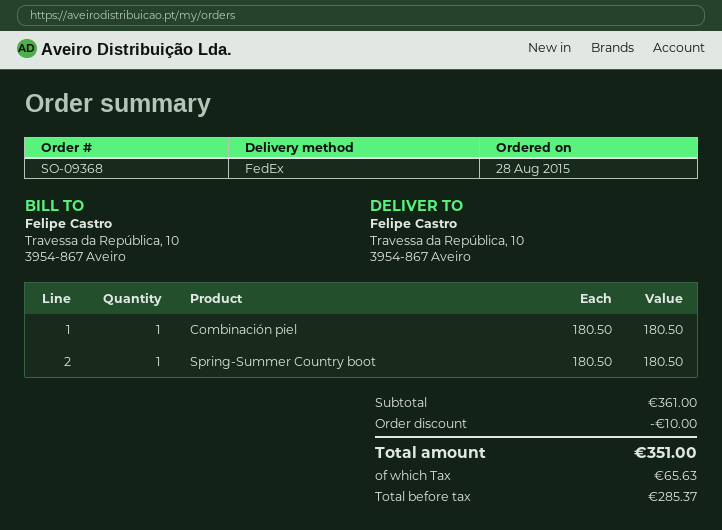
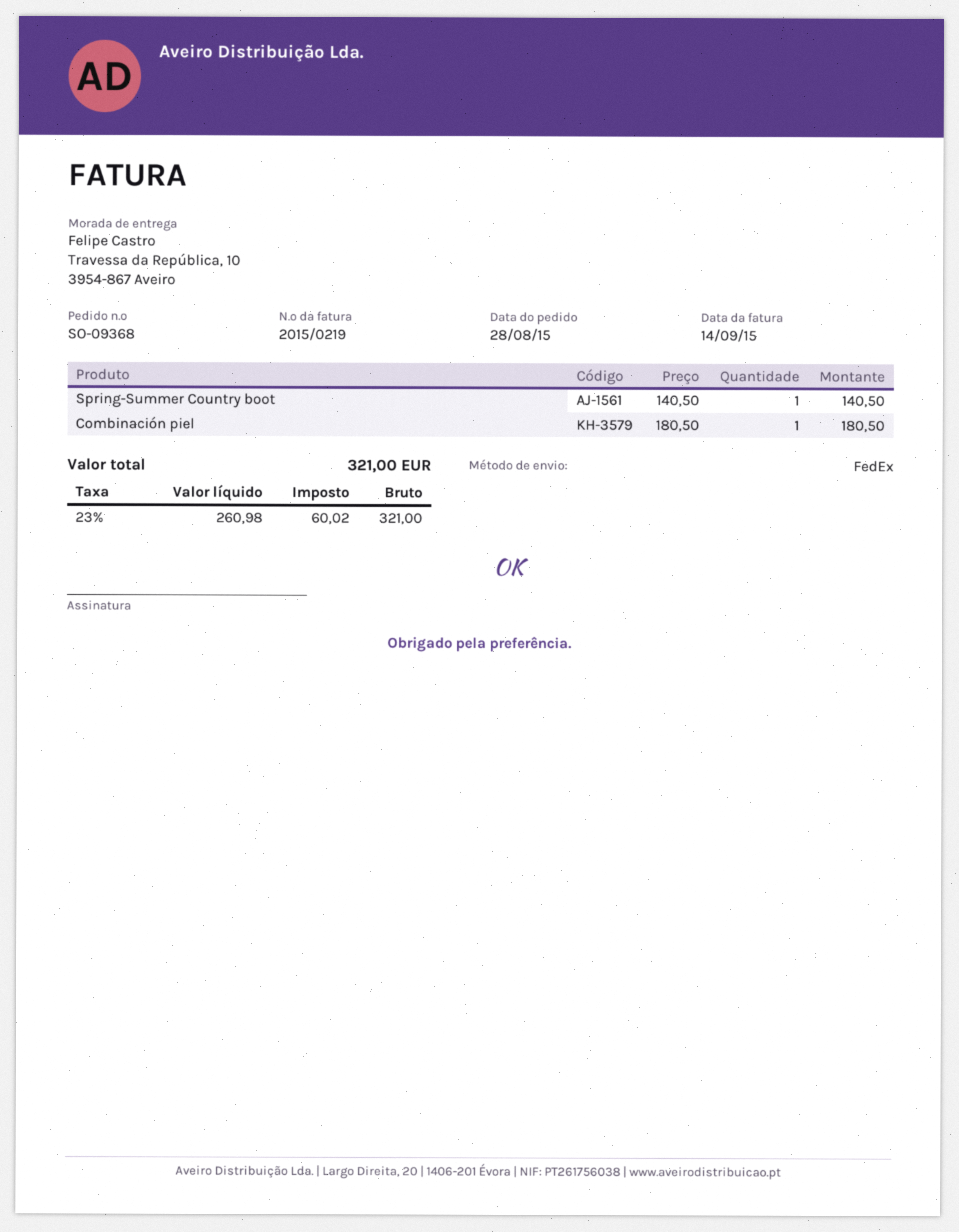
Spring-Summer Country boot: 1 x 180.50 = 180.50 -> 1 x 140.50 = 140.50
discount: 10.00 -> none
net: 285.37 -> 260.98
tax: 65.63 -> 60.02
total: 351.00 -> 321.00

